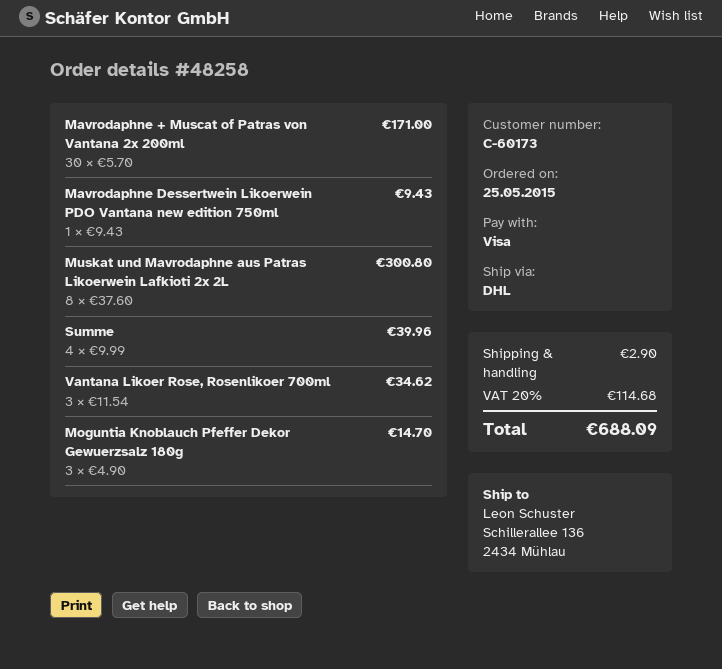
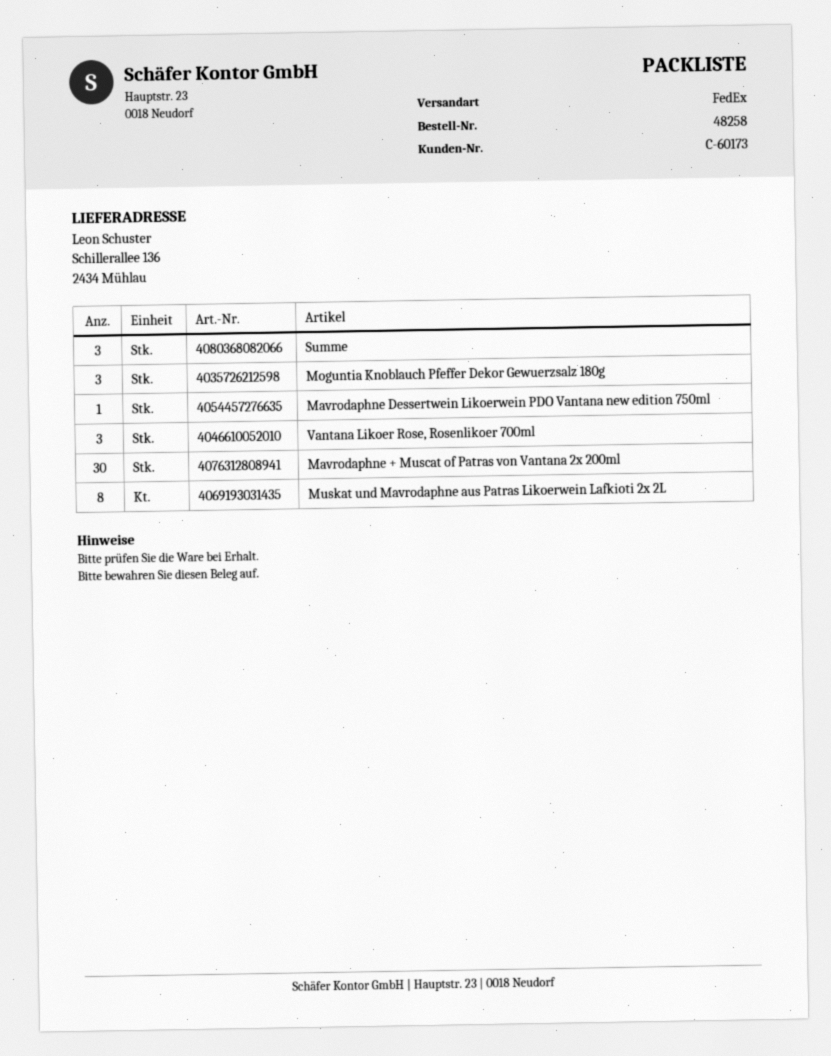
shipping method: DHL -> FedEx
Summe: 4 -> 3

